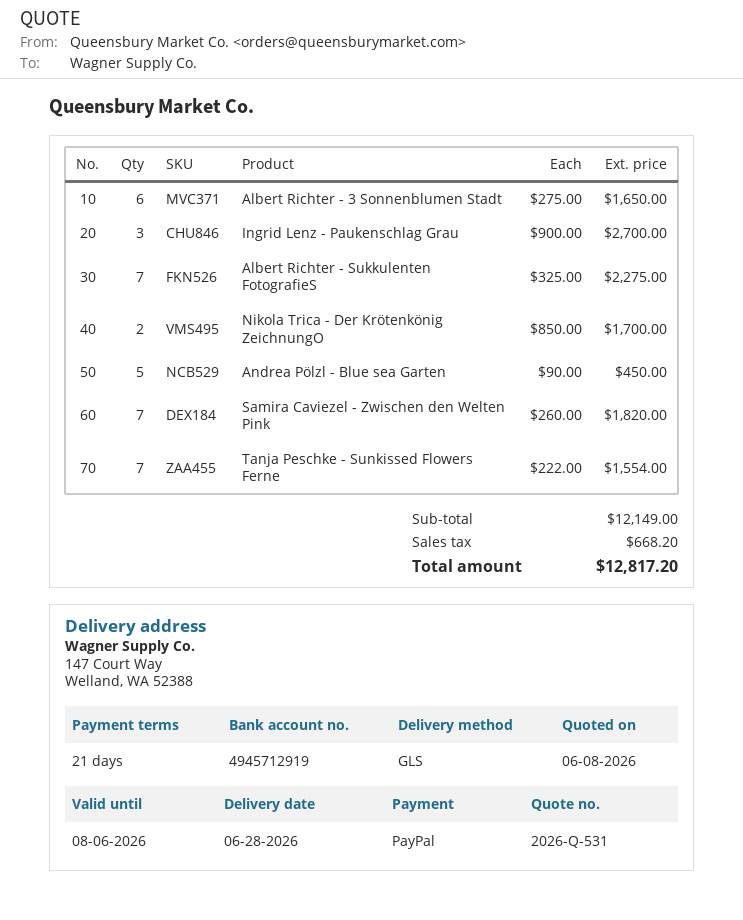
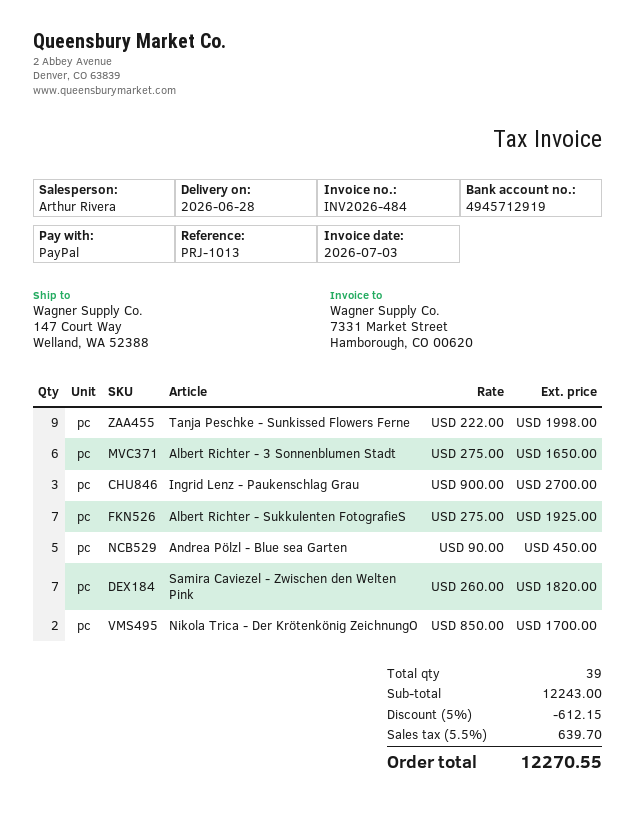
Albert Richter - Sukkulenten FotografieS: 7 x 325.00 = 2275.00 -> 7 x 275.00 = 1925.00
Tanja Peschke - Sunkissed Flowers Ferne: 7 x 222.00 = 1554.00 -> 9 x 222.00 = 1998.00
subtotal: 12149.00 -> 12243.00
discount: none -> 5% = 612.15
tax: 668.20 -> 639.70
total: 12817.20 -> 12270.55

